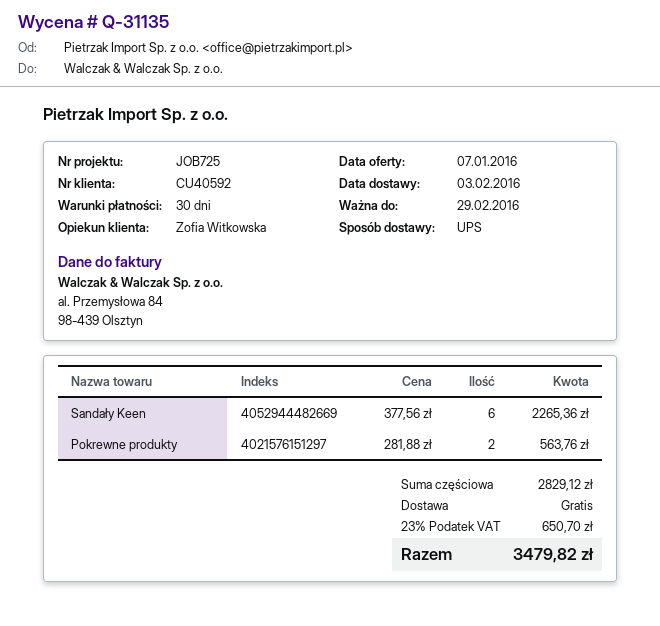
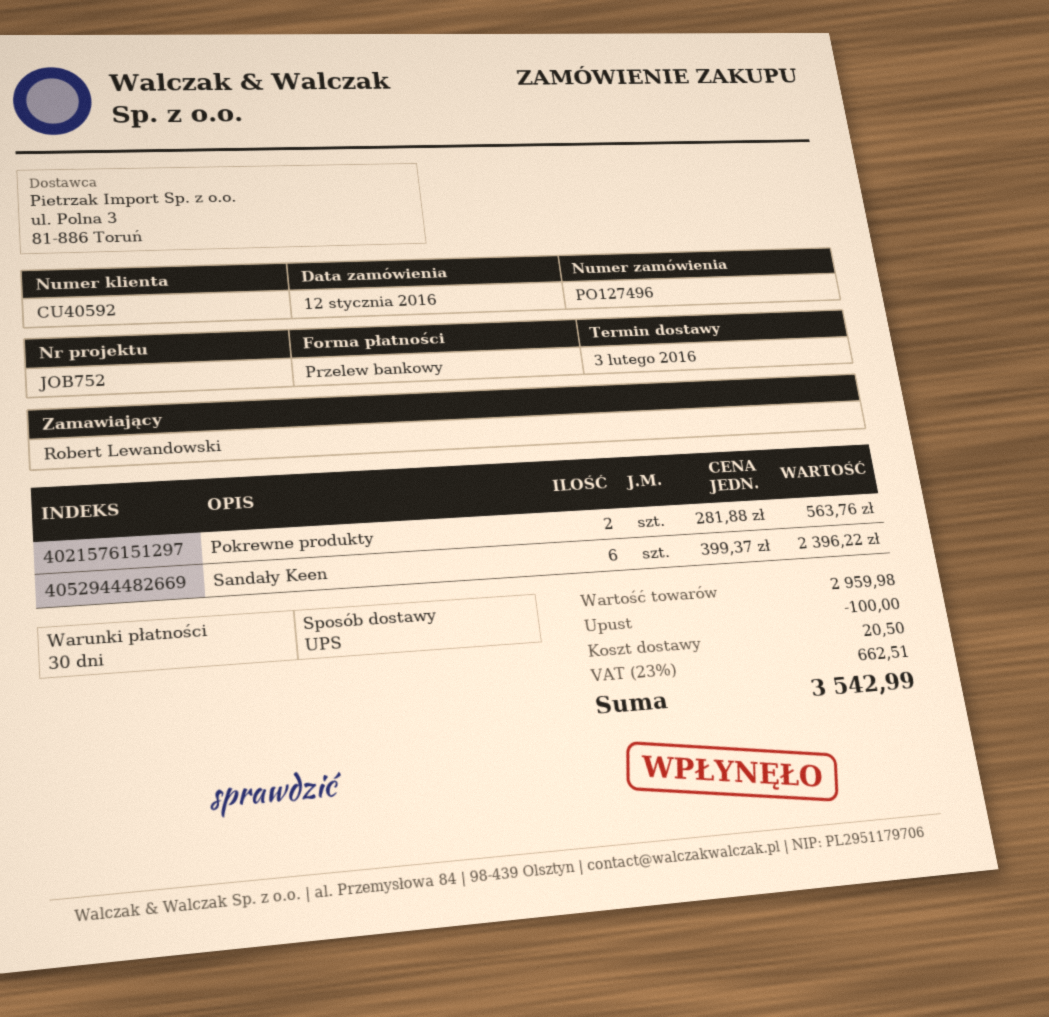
reference: JOB725 -> JOB752
Sandały Keen: 6 x 377.56 = 2265.36 -> 6 x 399.37 = 2396.22
subtotal: 2829.12 -> 2959.98
discount: none -> 100.00
shipping: 0.00 -> 20.50
tax: 23% = 650.70 -> 23% = 662.51
total: 3479.82 -> 3542.99

